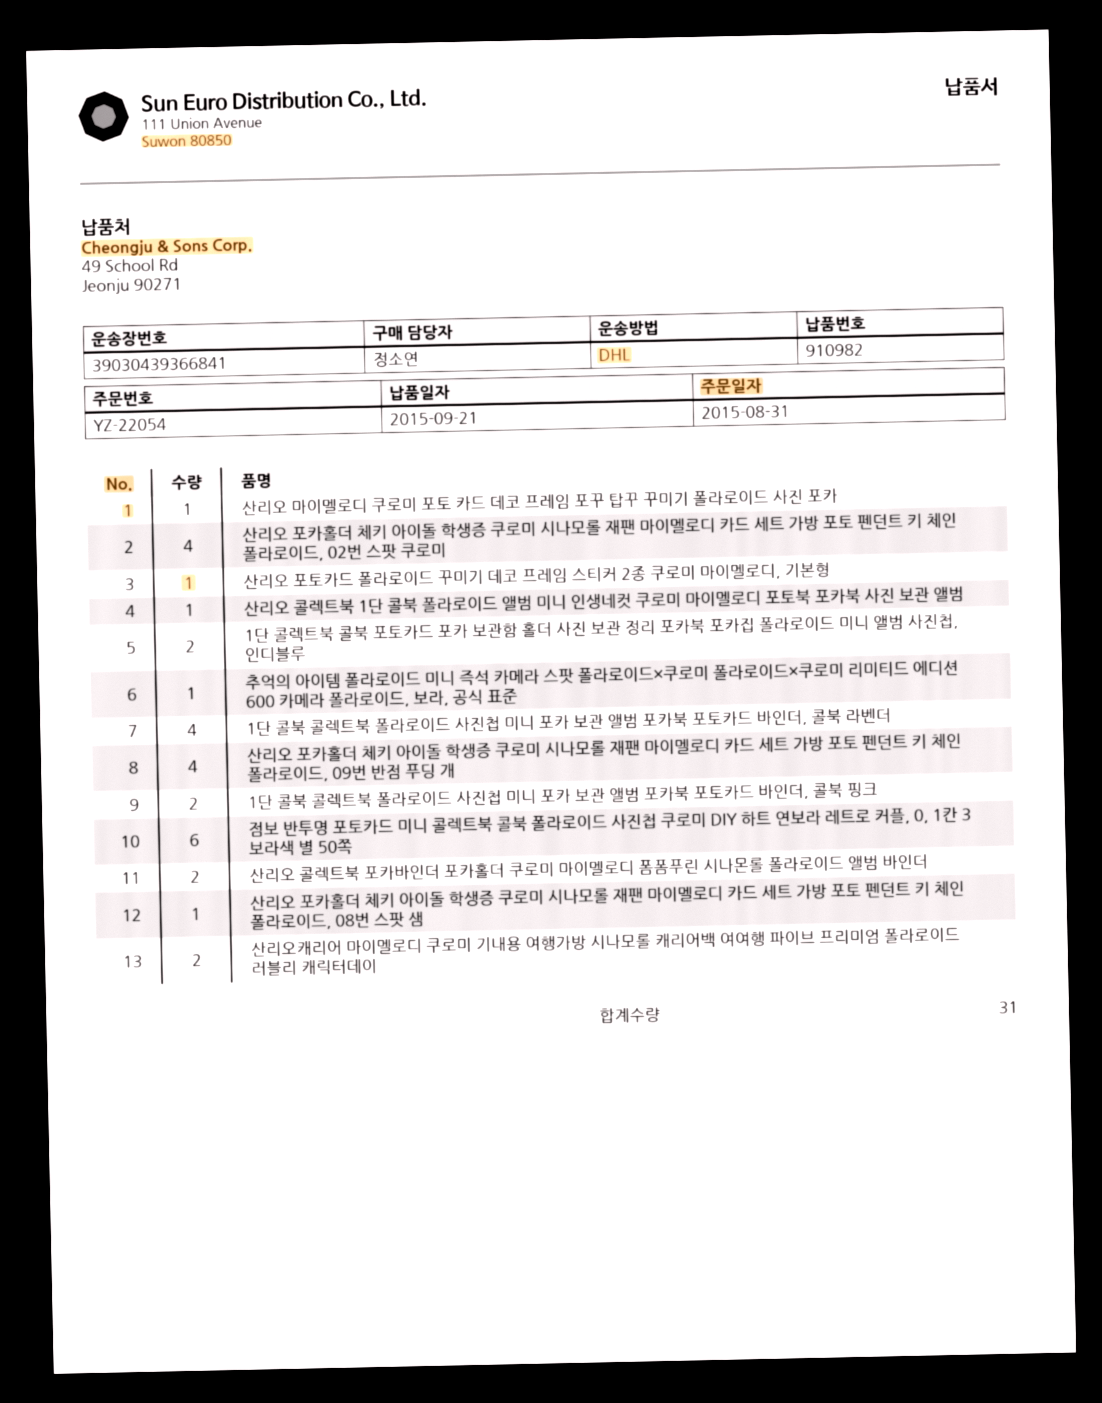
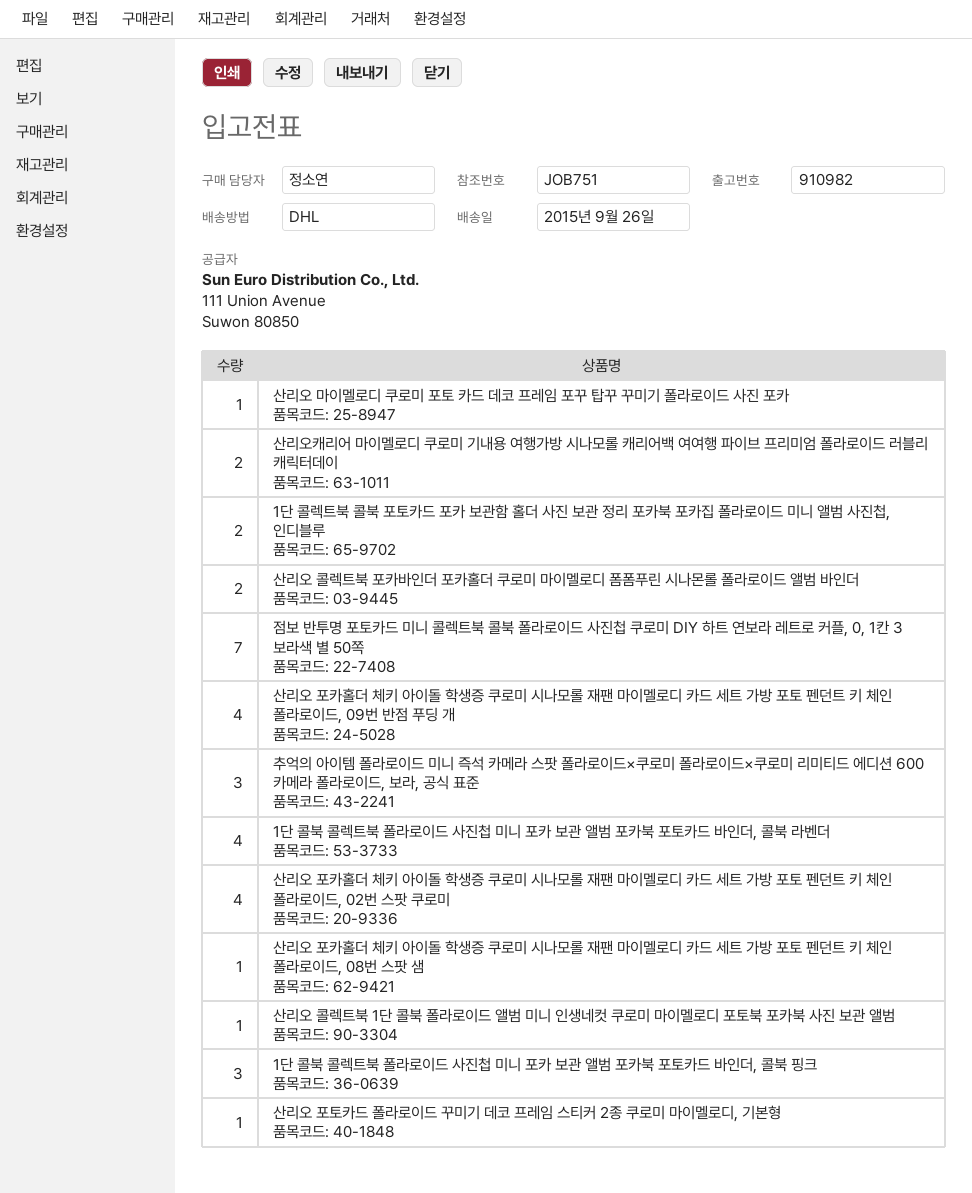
delivery date: 2015-09-21 -> 2015-09-26
추억의 아이템 폴라로이드 미니 즉석 카메라 스팟 폴라로이드×쿠로미 폴라로이드×쿠로미 리미티드 에디션 600 카메라 폴라로이드, 보라, 공식 표준: 1 -> 3
1단 콜북 콜렉트북 폴라로이드 사진첩 미니 포카 보관 앨범 포카북 포토카드 바인더, 콜북 핑크: 2 -> 3
점보 반투명 포토카드 미니 콜렉트북 콜북 폴라로이드 사진첩 쿠로미 DIY 하트 연보라 레트로 커플, 0, 1칸 3 보라색 별 50쪽: 6 -> 7

